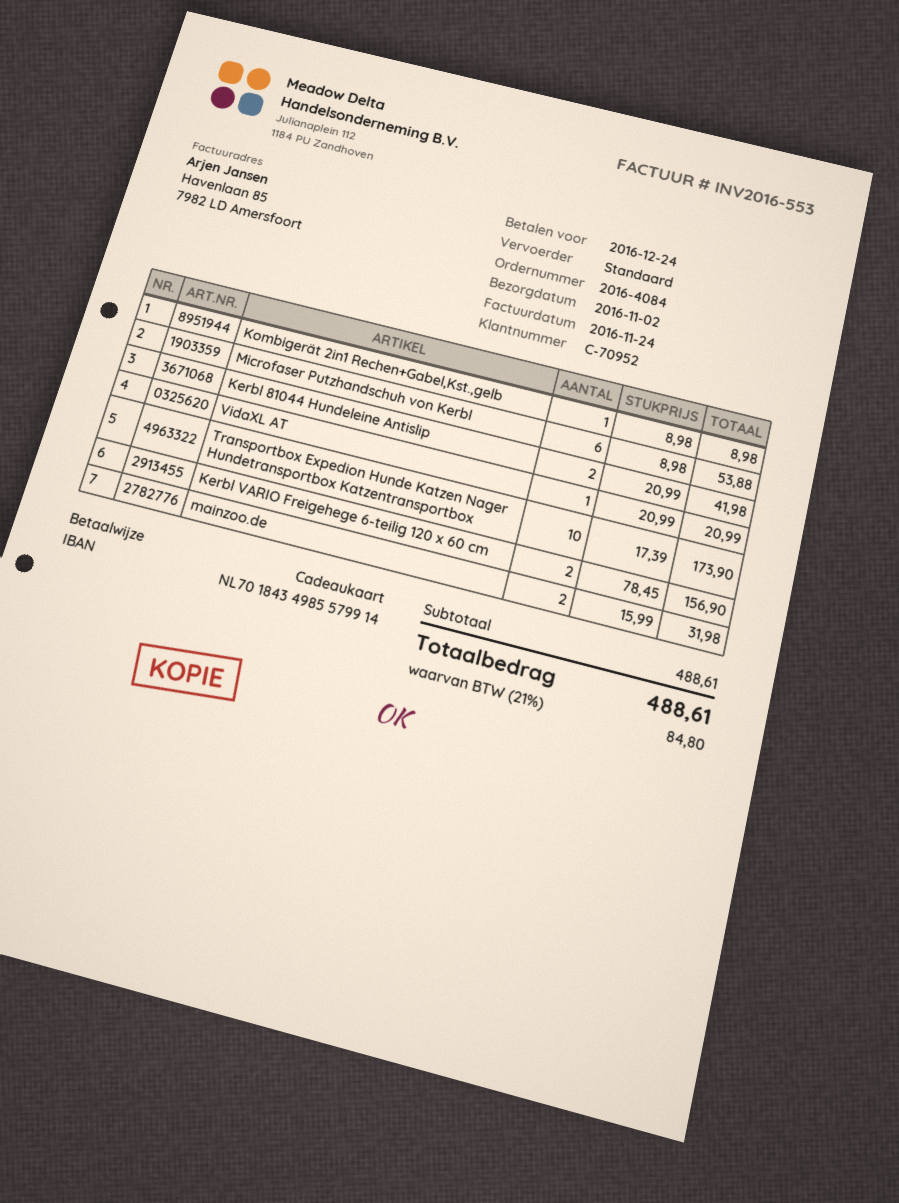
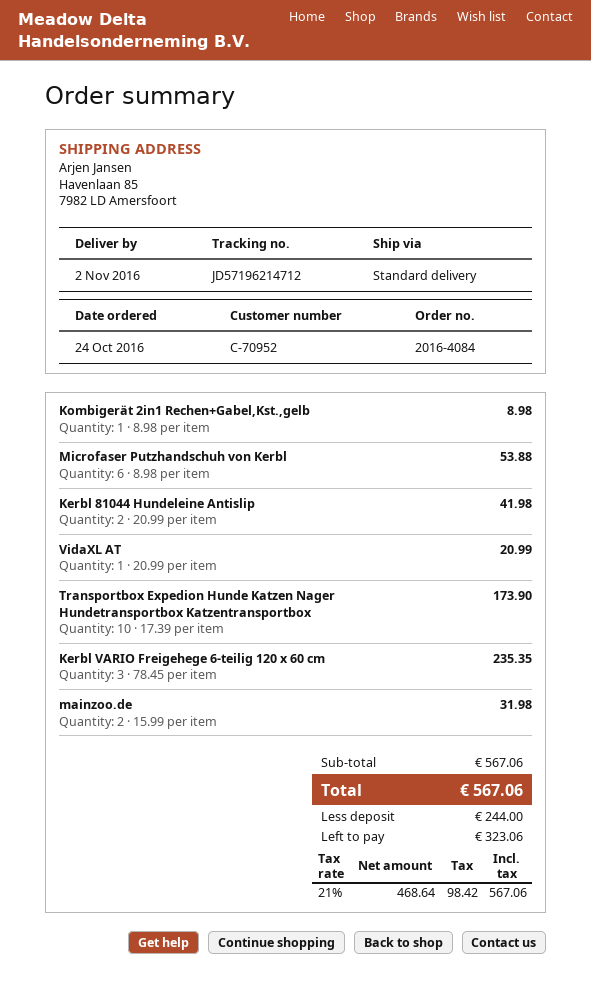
Kerbl VARIO Freigehege 6-teilig 120 x 60 cm: 2 x 78.45 = 156.90 -> 3 x 78.45 = 235.35
subtotal: 488.61 -> 567.06
tax: 21% = 84.80 -> 21% = 98.42
total: 488.61 -> 567.06

